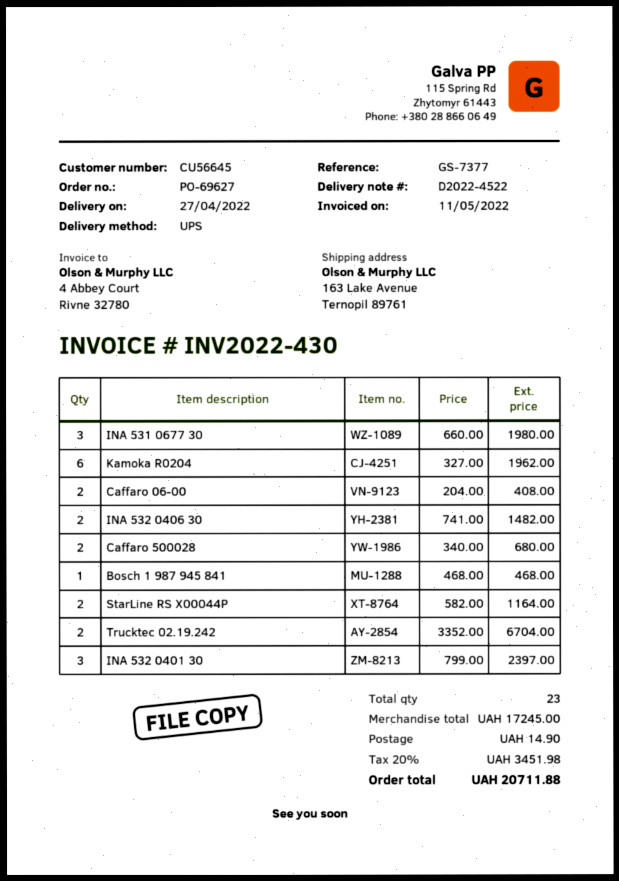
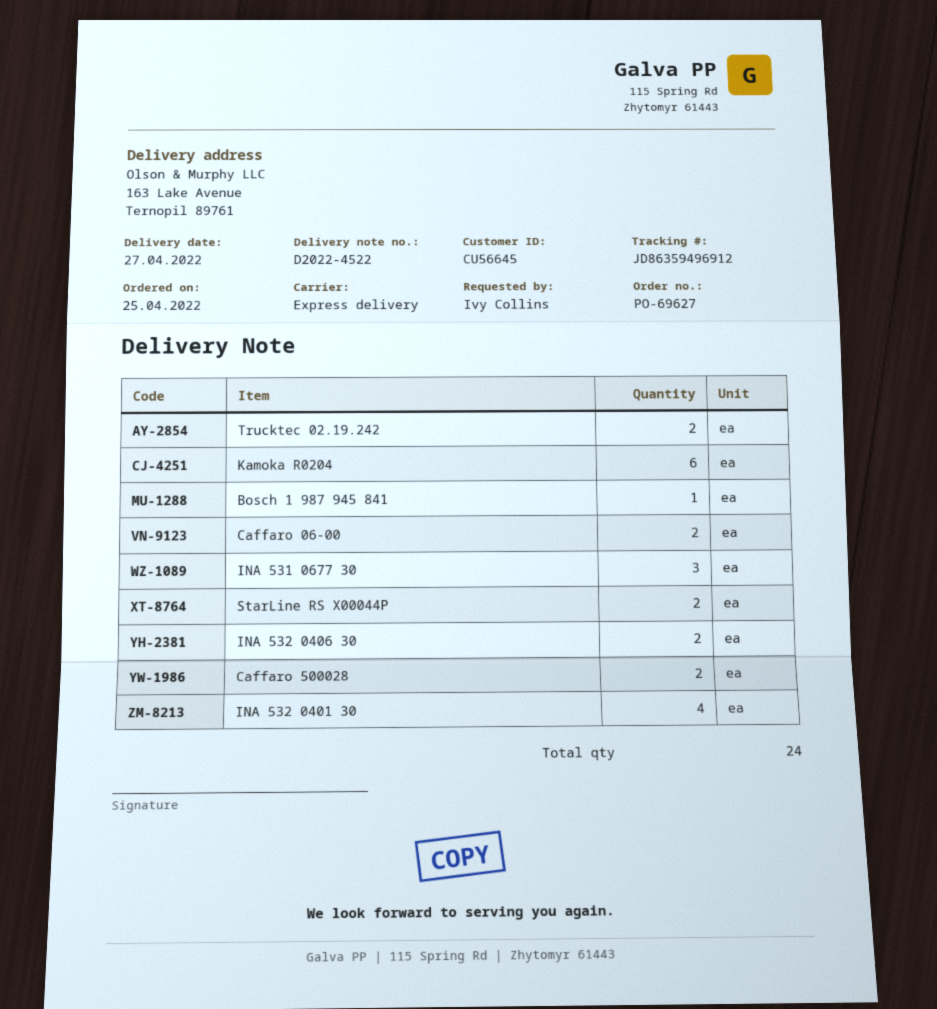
shipping method: UPS -> express
INA 532 0401 30: 3 -> 4
total quantity: 23 -> 24

